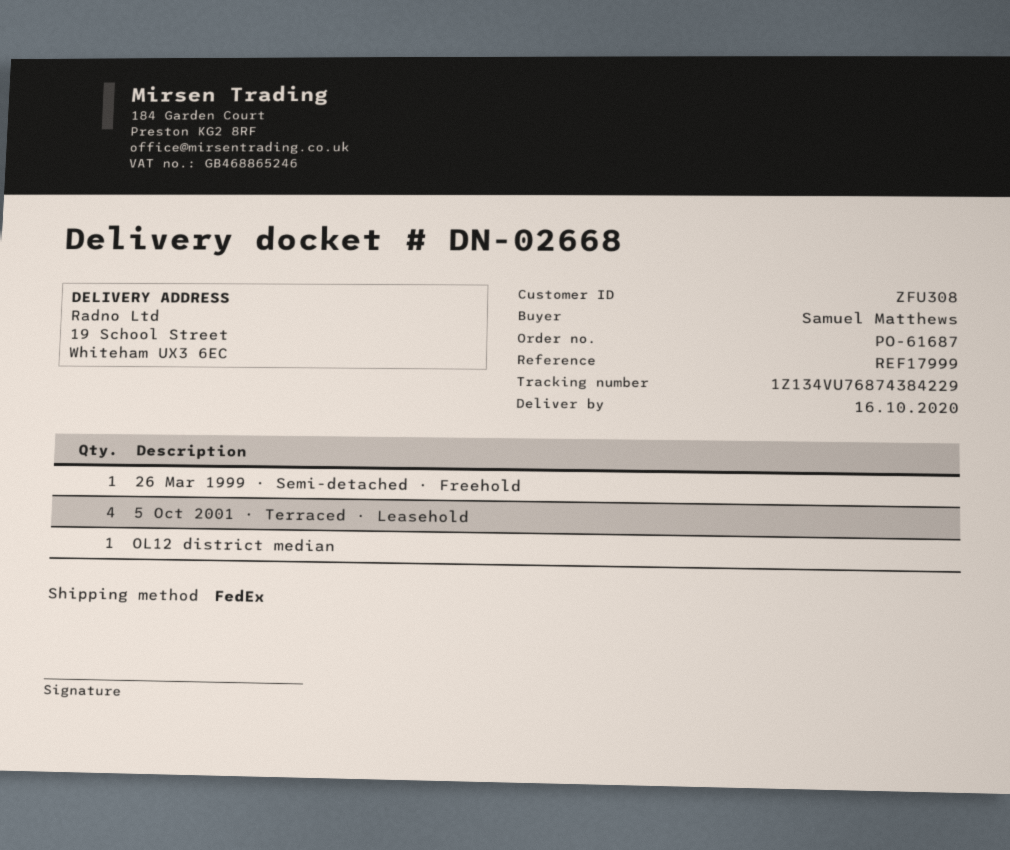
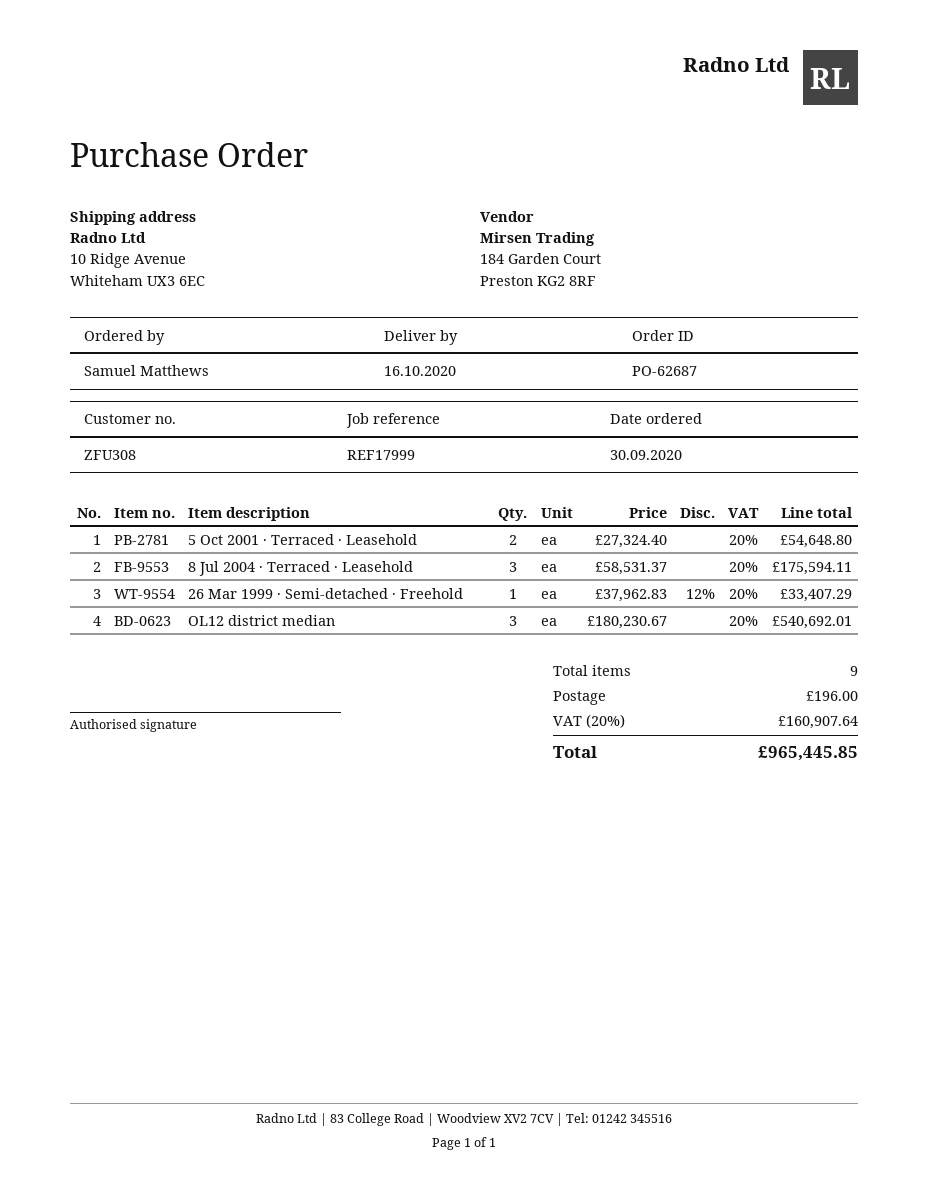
order number: PO-61687 -> PO-62687
ship to: 19 School Street, Whiteham UX3 6EC -> 10 Ridge Avenue, Whiteham UX3 6EC
5 Oct 2001 · Terraced · Leasehold: 4 -> 2
OL12 district median: 1 -> 3
8 Jul 2004 · Terraced · Leasehold: none -> 3

